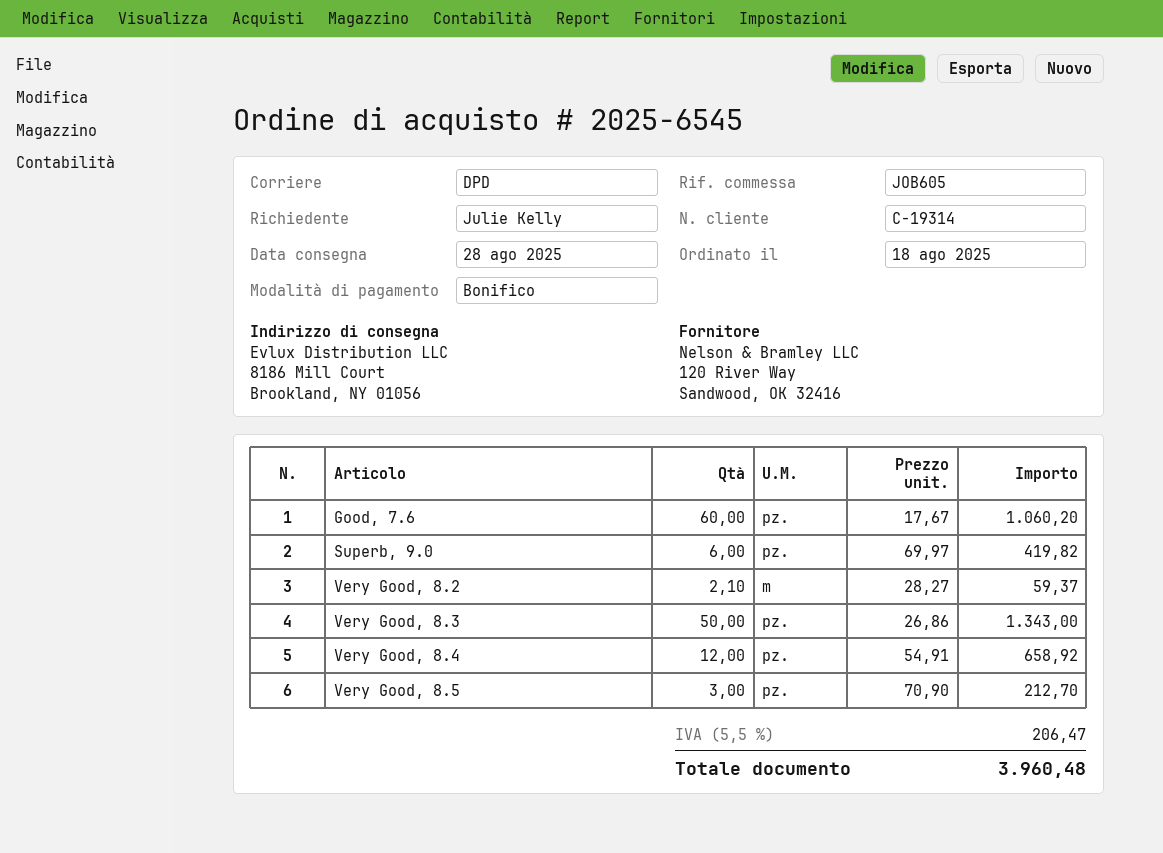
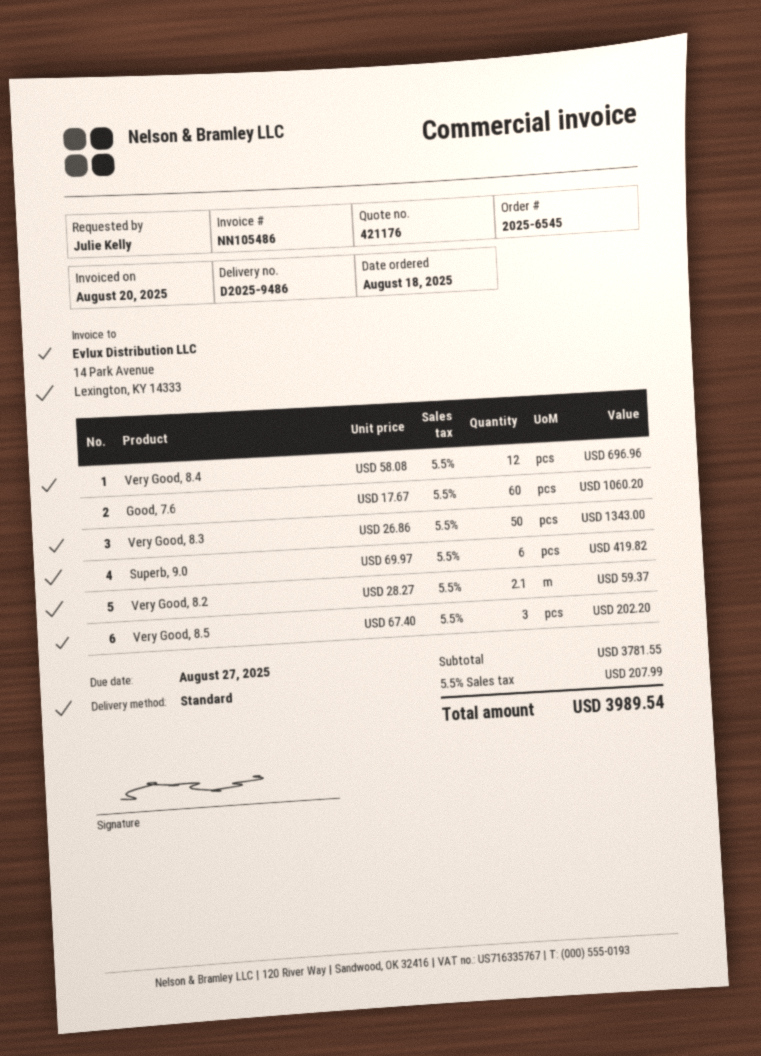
shipping method: DPD -> standard
Very Good, 8.4: 12 x 54.91 = 658.92 -> 12 x 58.08 = 696.96
Very Good, 8.5: 3 x 70.90 = 212.70 -> 3 x 67.40 = 202.20
tax: 5.5% = 206.47 -> 5.5% = 207.99
total: 3960.48 -> 3989.54

